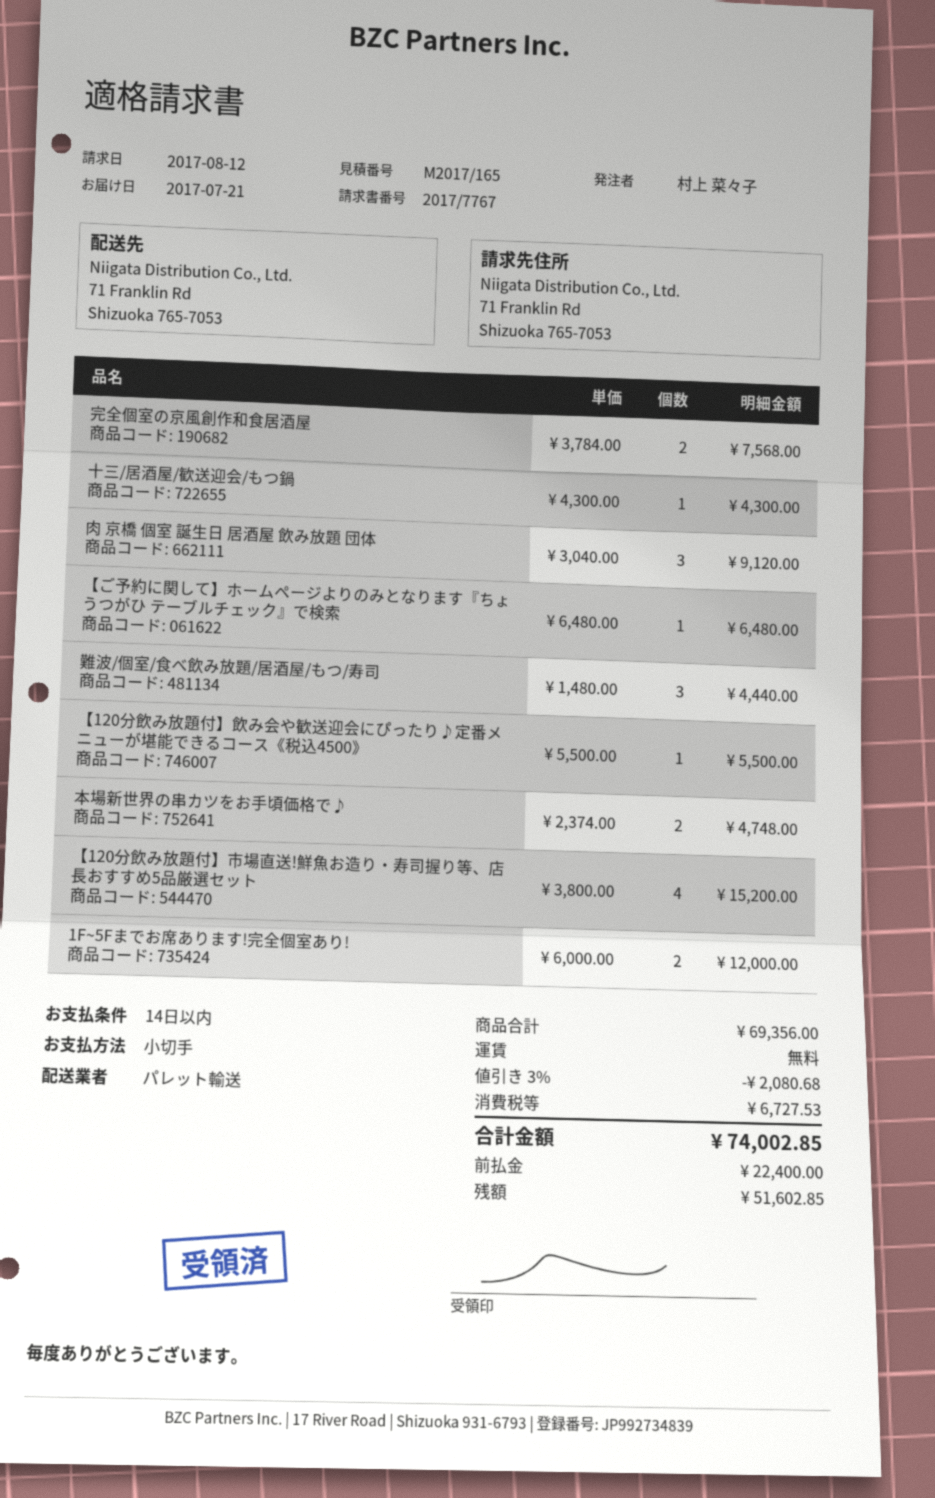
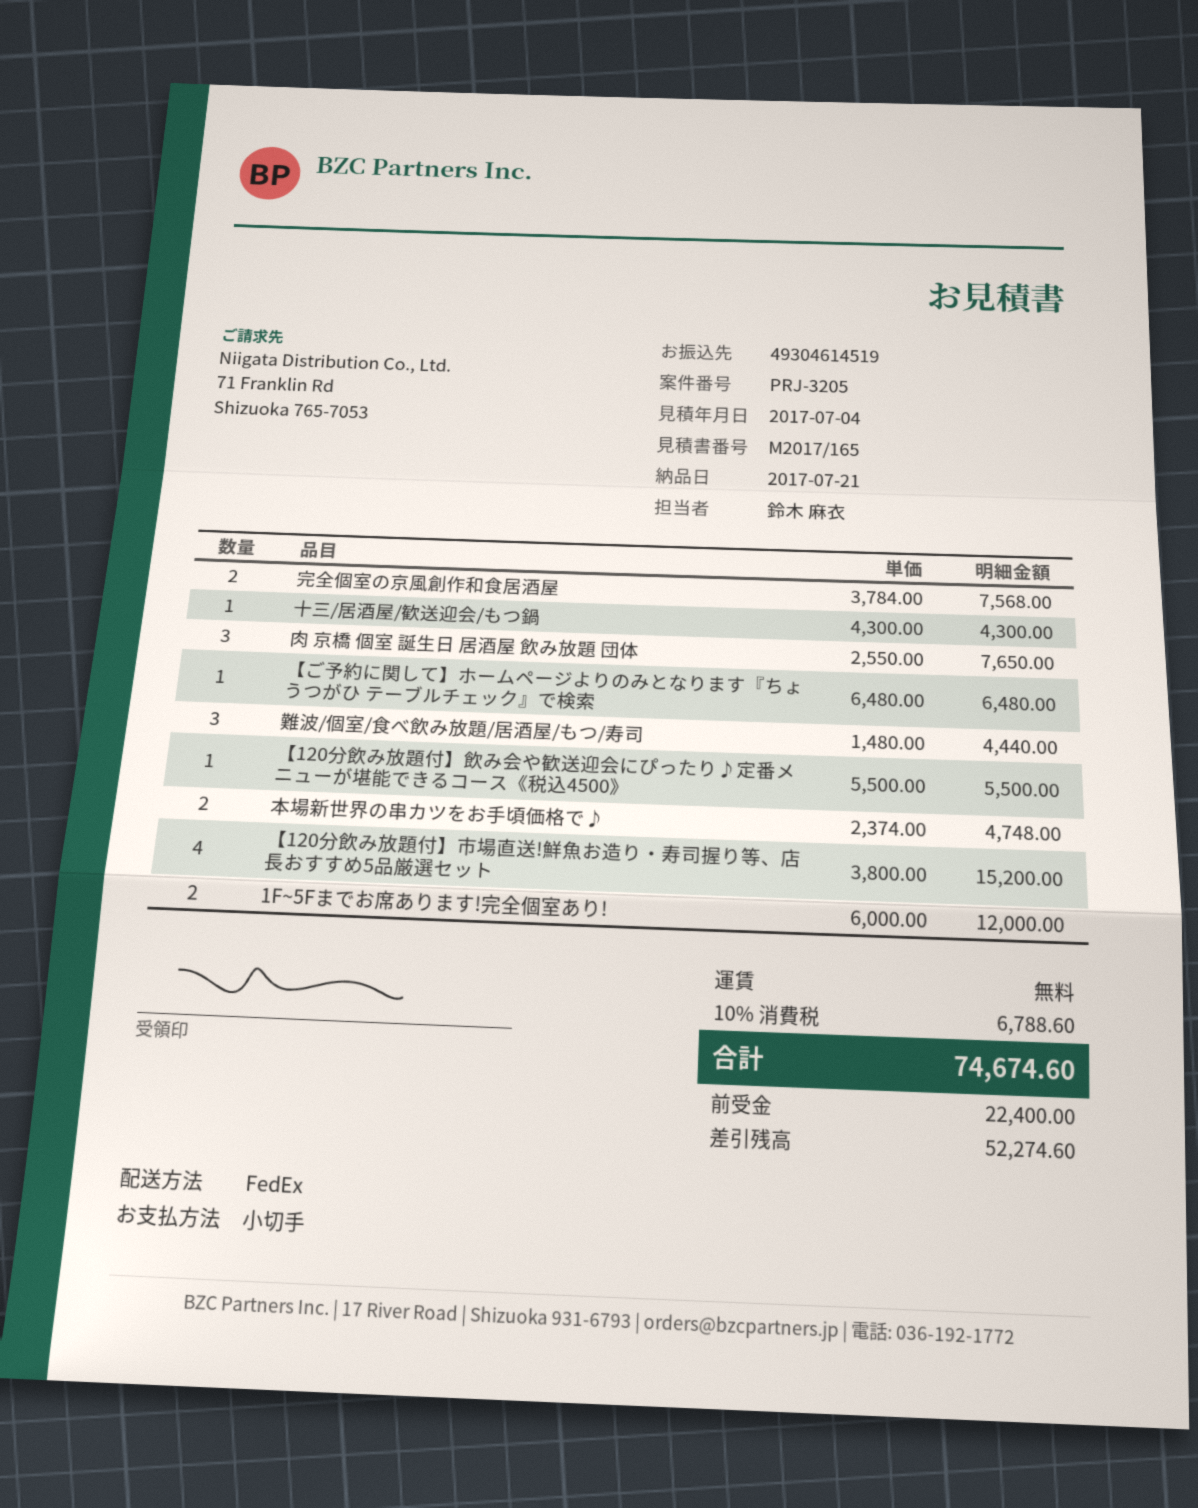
shipping method: pallet freight -> FedEx
肉 京橋 個室 誕生日 居酒屋 飲み放題 団体: 3 x 3040.00 = 9120.00 -> 3 x 2550.00 = 7650.00
discount: 3% = 2080.68 -> none
tax: 6727.53 -> 6788.60
total: 74002.85 -> 74674.60
balance: 51602.85 -> 52274.60

